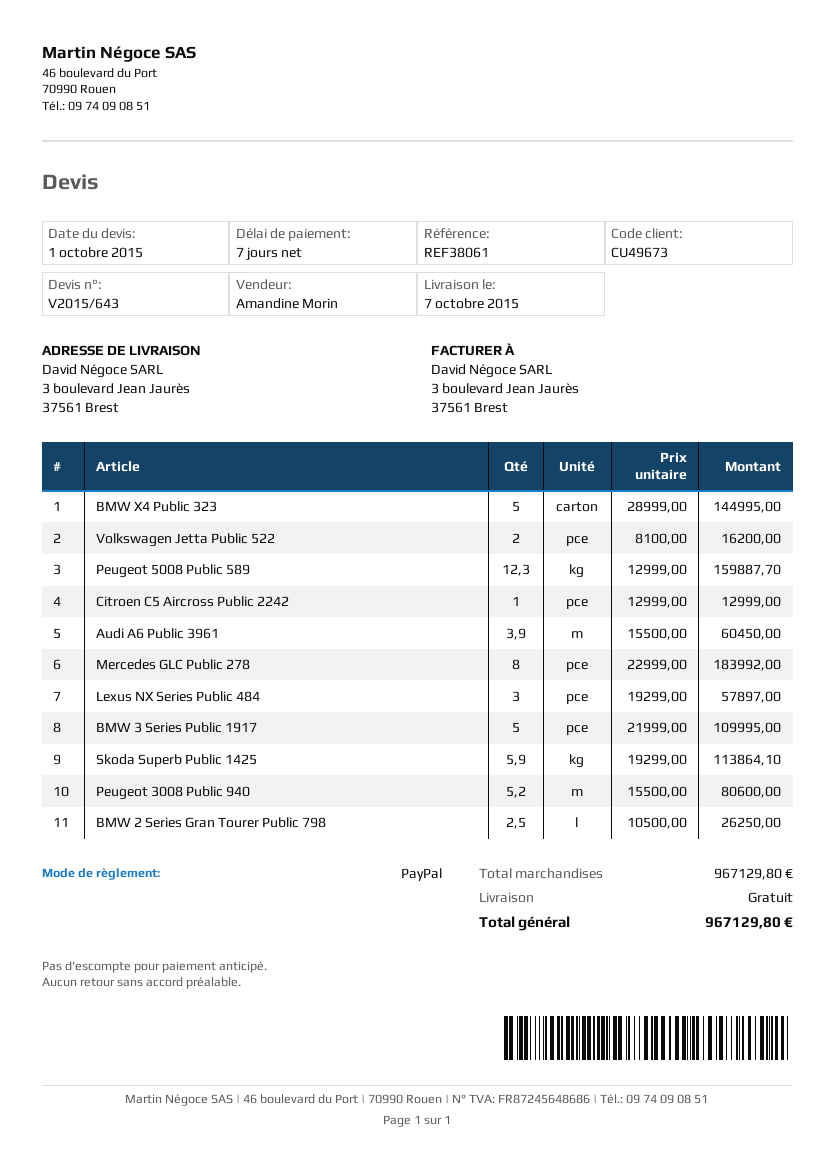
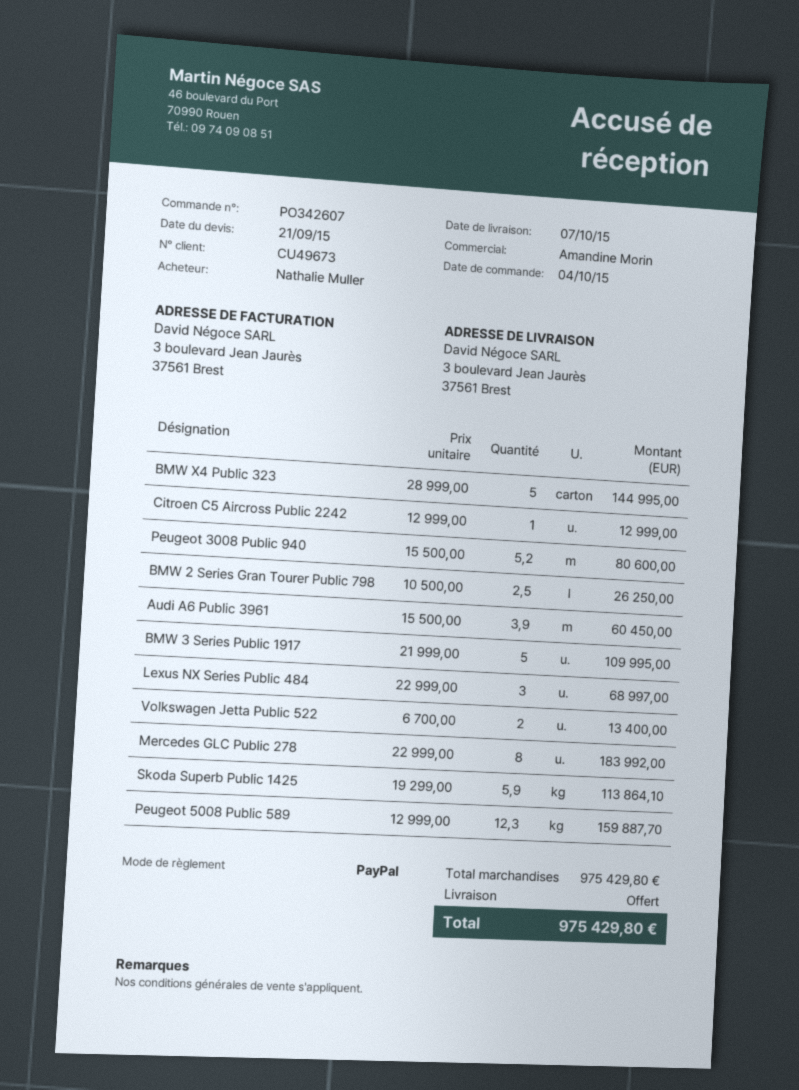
quote date: 2015-10-01 -> 2015-09-21
Volkswagen Jetta Public 522: 2 x 8100.00 = 16200.00 -> 2 x 6700.00 = 13400.00
Lexus NX Series Public 484: 3 x 19299.00 = 57897.00 -> 3 x 22999.00 = 68997.00
subtotal: 967129.80 -> 975429.80
total: 967129.80 -> 975429.80

